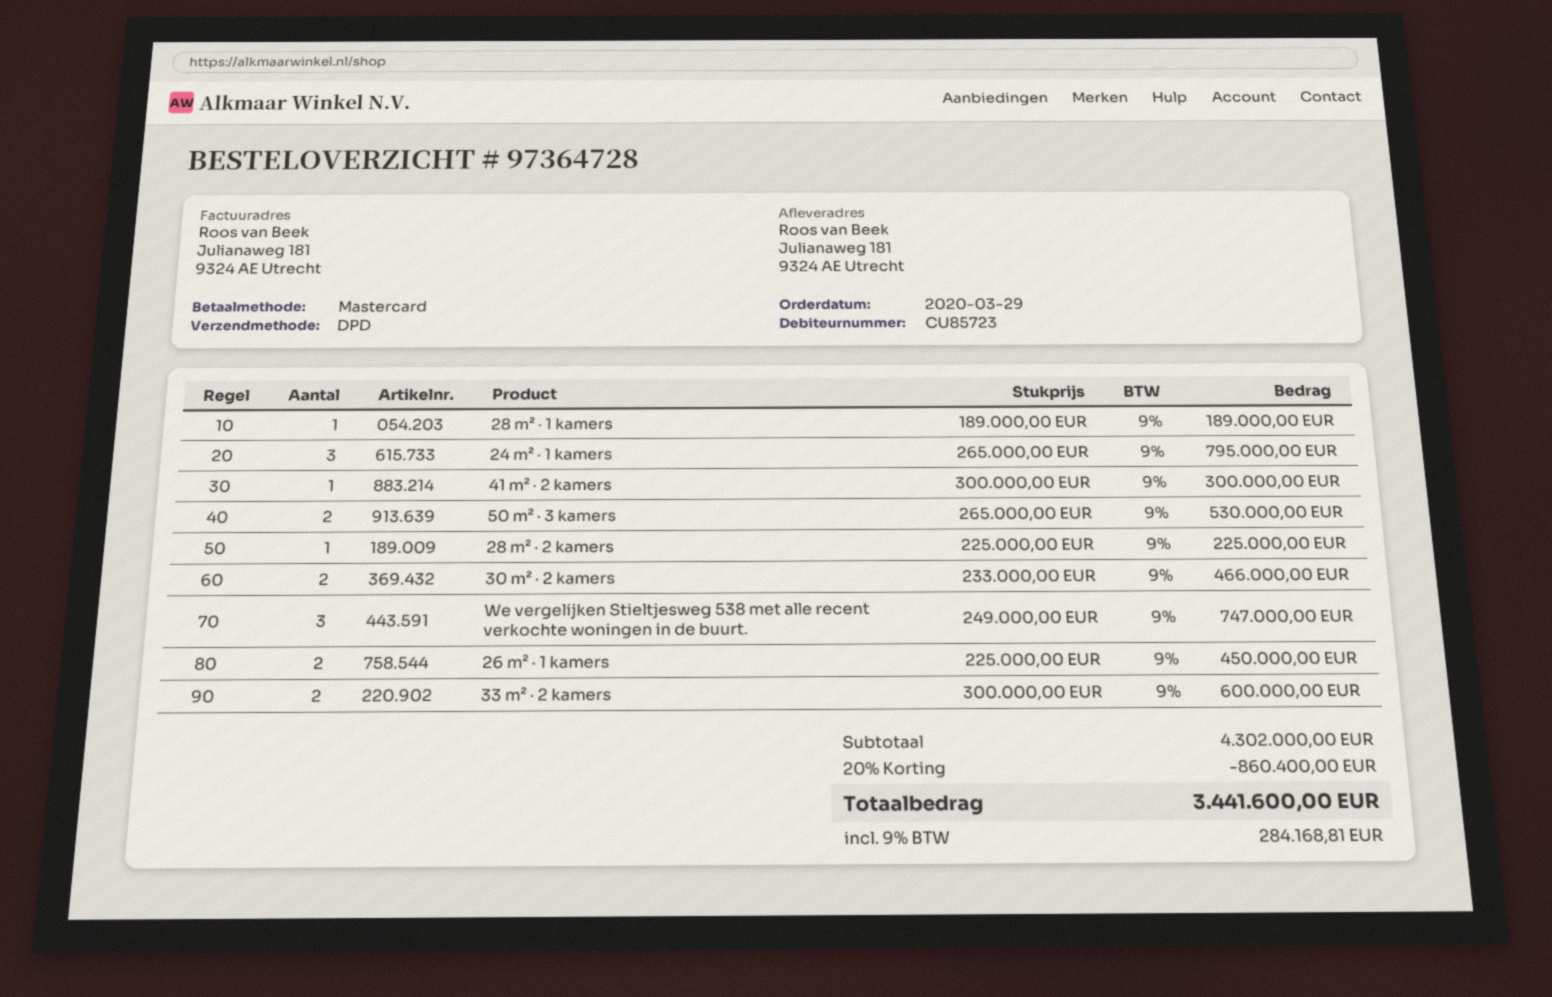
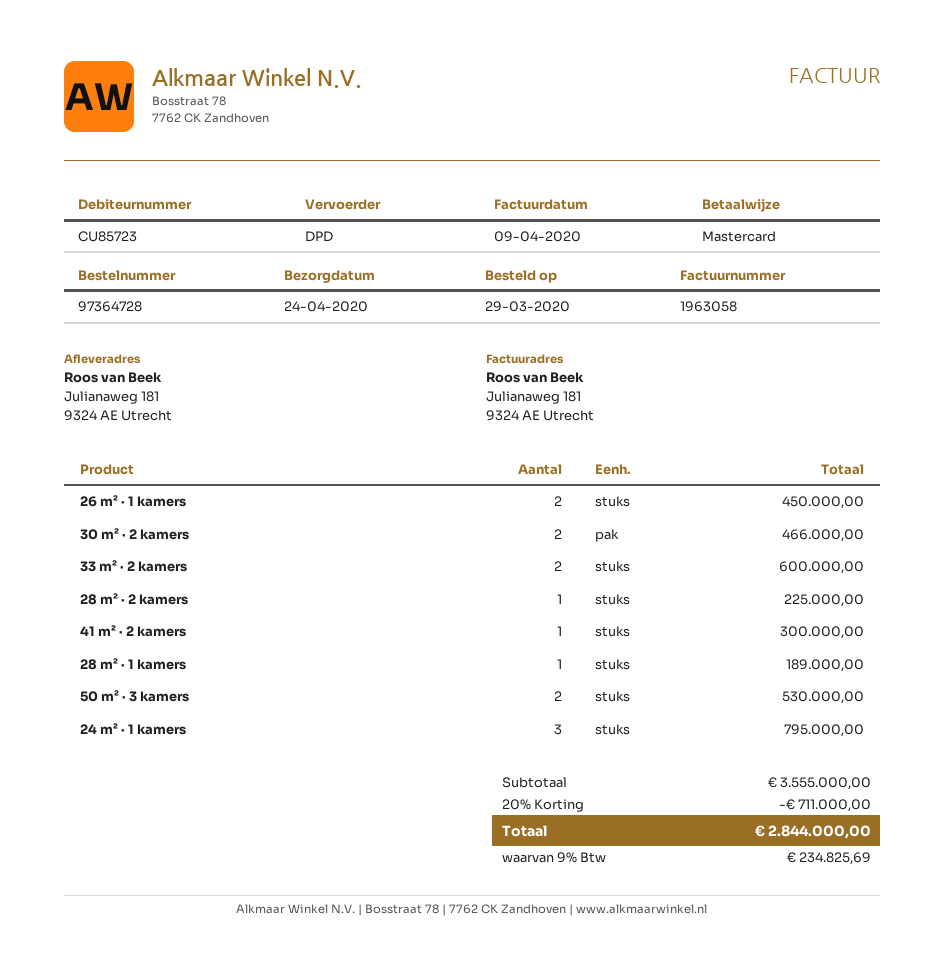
We vergelijken Stieltjesweg 538 met alle recent verkochte woningen in de buurt.: 3 for 747000.00 -> none
subtotal: 4302000.00 -> 3555000.00
discount: 20% = 860400.00 -> 20% = 711000.00
tax: 9% = 284168.81 -> 9% = 234825.69
total: 3441600.00 -> 2844000.00

